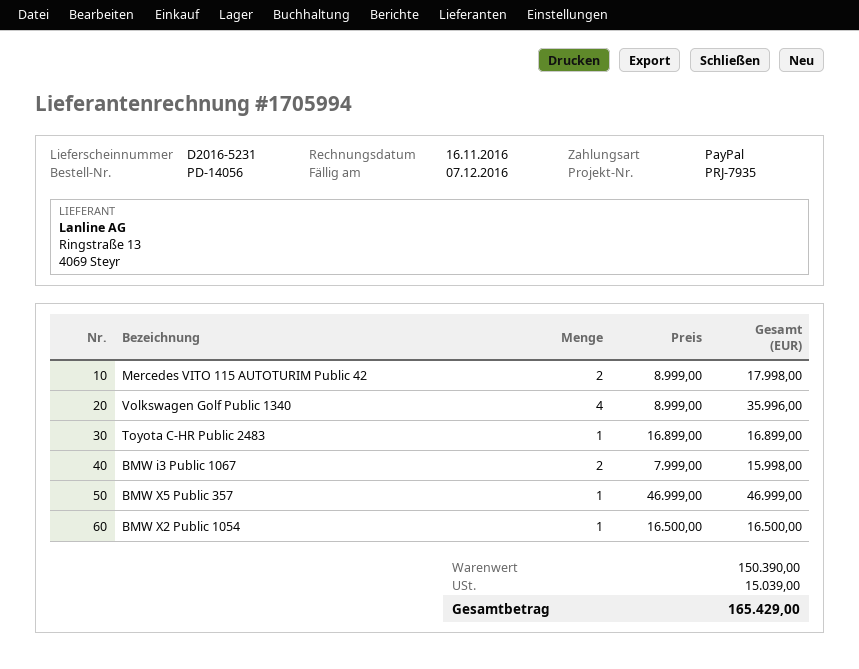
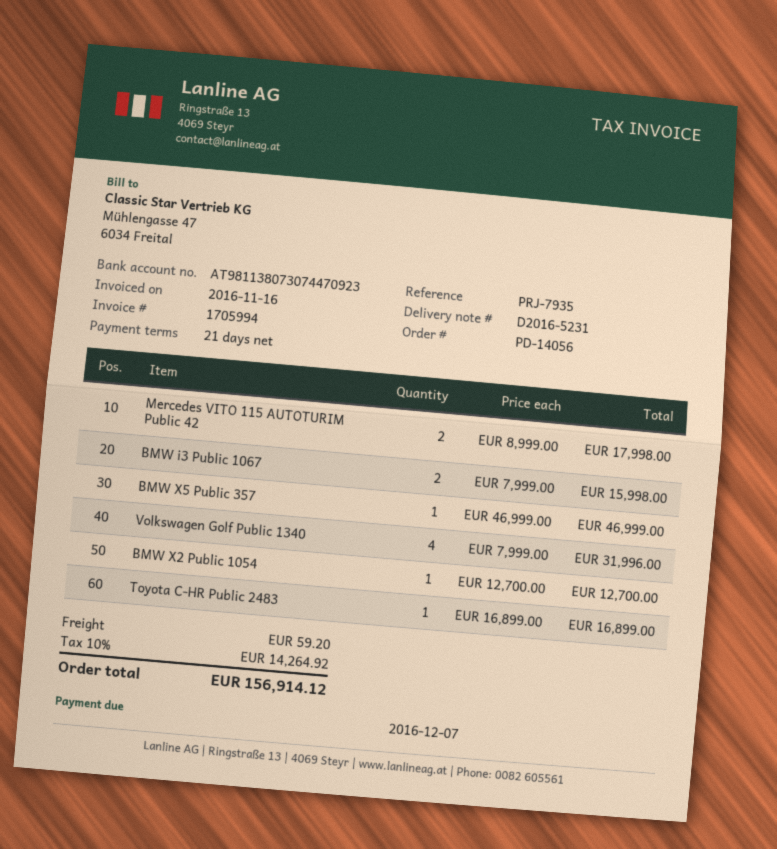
Volkswagen Golf Public 1340: 4 x 8999.00 = 35996.00 -> 4 x 7999.00 = 31996.00
BMW X2 Public 1054: 1 x 16500.00 = 16500.00 -> 1 x 12700.00 = 12700.00
shipping: none -> 59.20
tax: 15039.00 -> 14264.92
total: 165429.00 -> 156914.12

